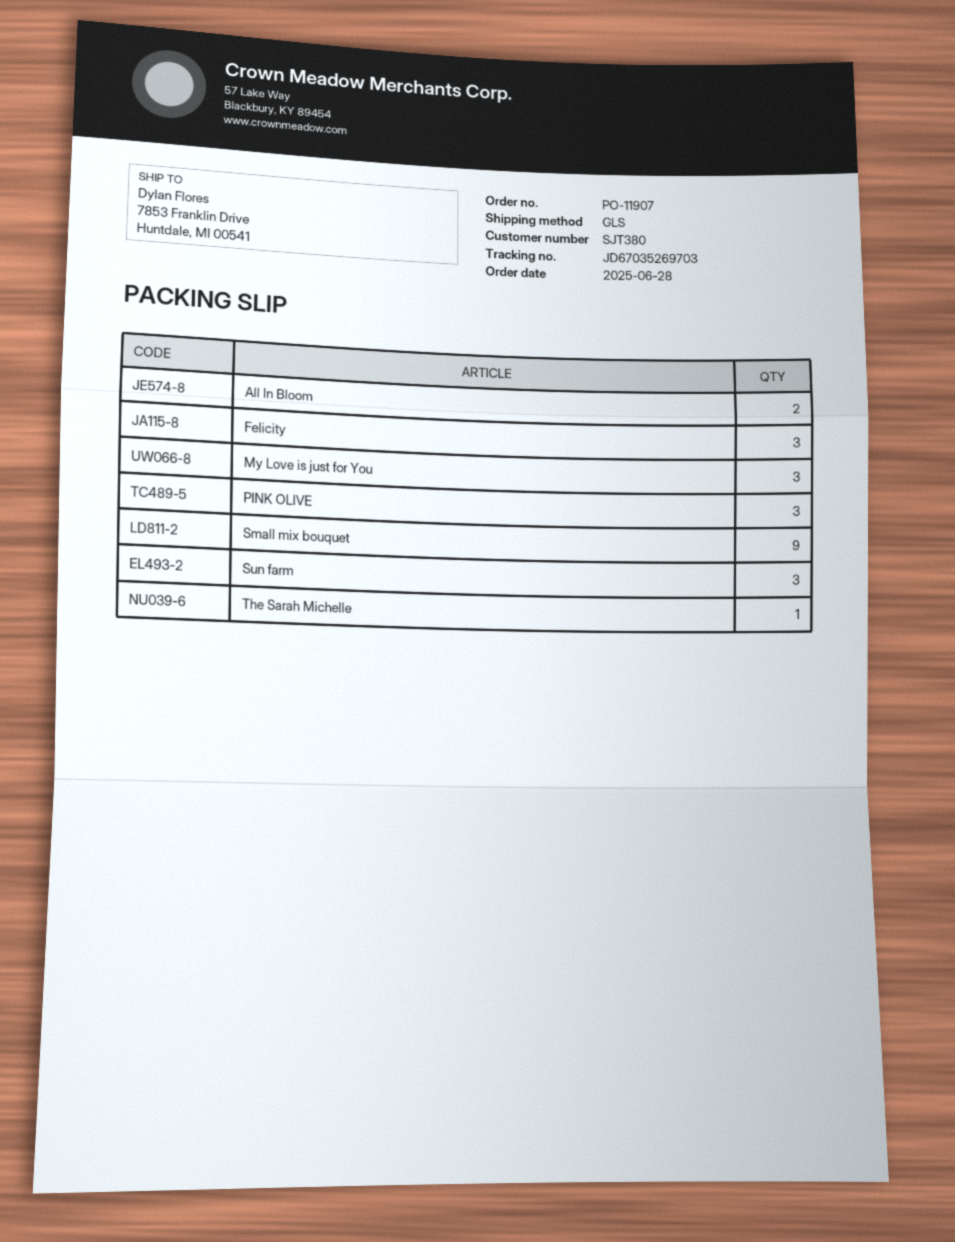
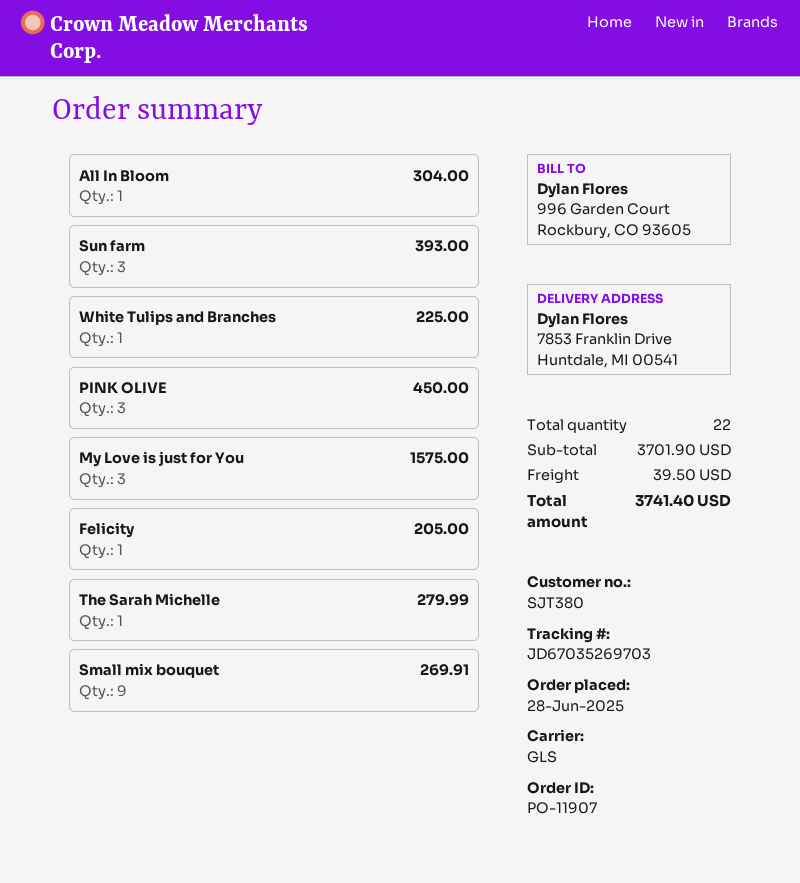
All In Bloom: 2 -> 1
Felicity: 3 -> 1
White Tulips and Branches: none -> 1

